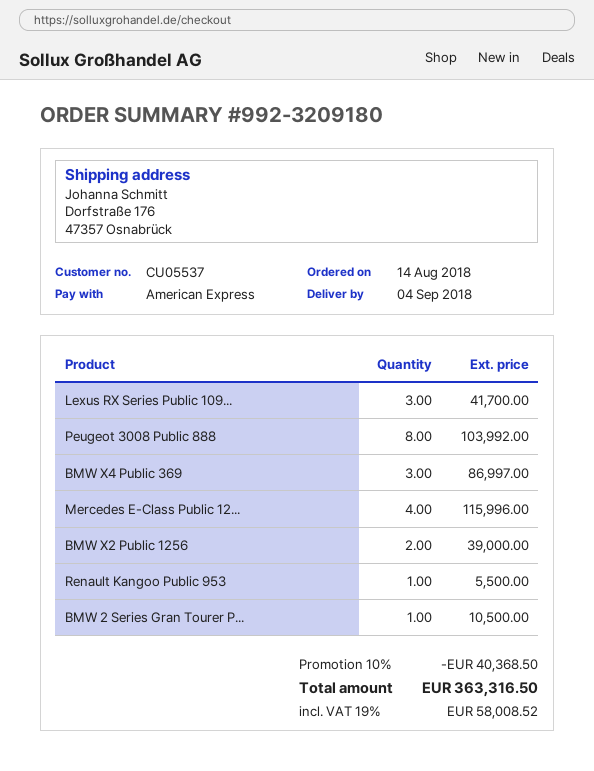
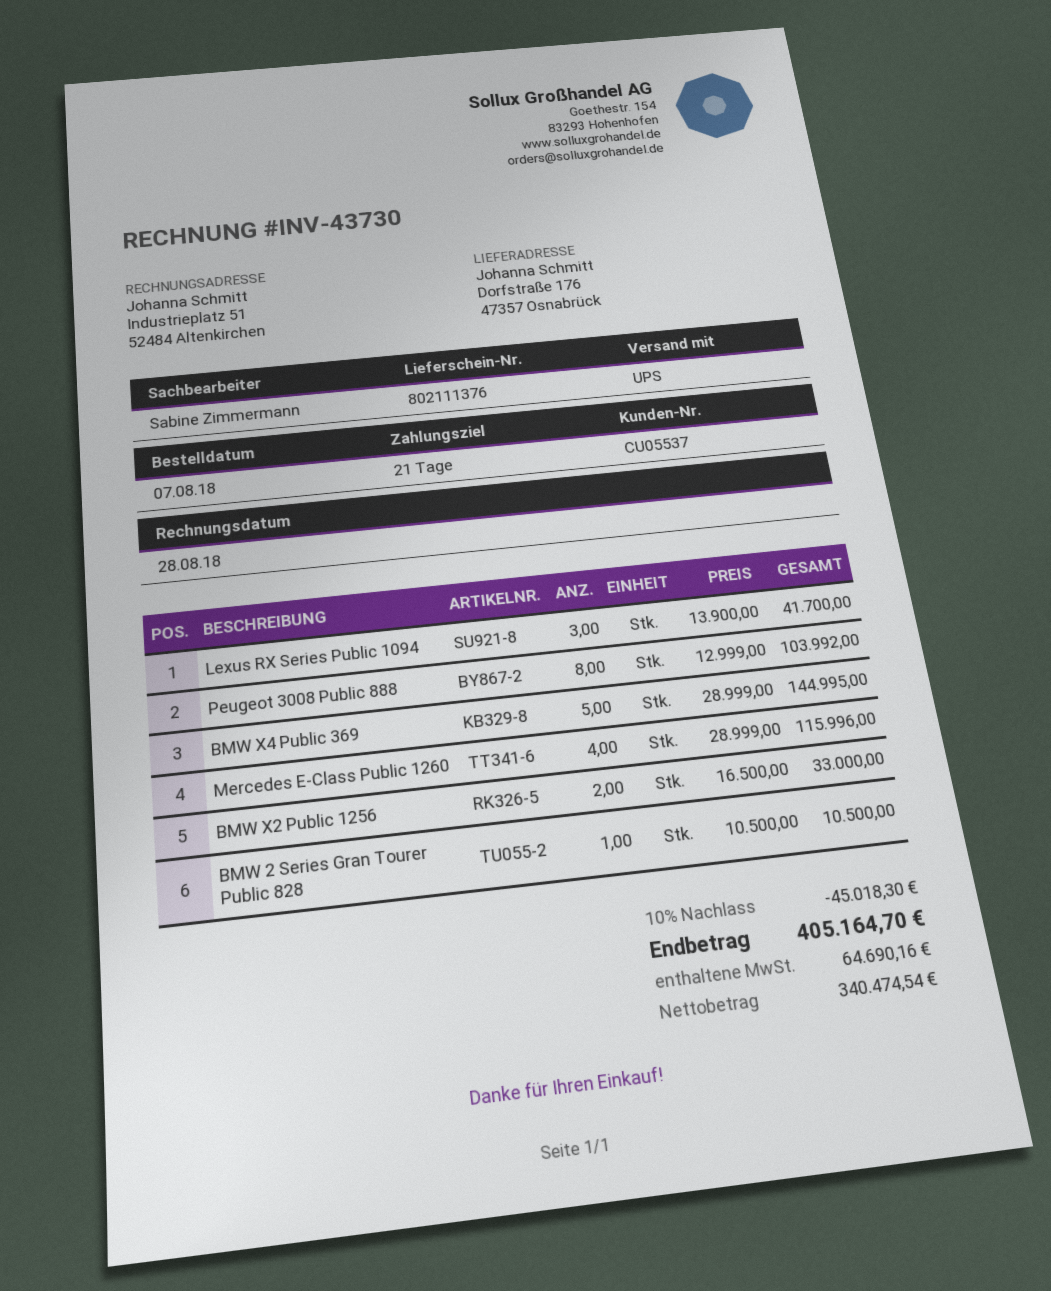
order date: 2018-08-14 -> 2018-08-07
BMW X4 Public 369: 3 for 86997.00 -> 5 for 144995.00
BMW X2 Public 1256: 2 for 39000.00 -> 2 for 33000.00
Renault Kangoo Public 953: 1 for 5500.00 -> none
discount: 10% = 40368.50 -> 10% = 45018.30
tax: 58008.52 -> 64690.16
total: 363316.50 -> 405164.70

